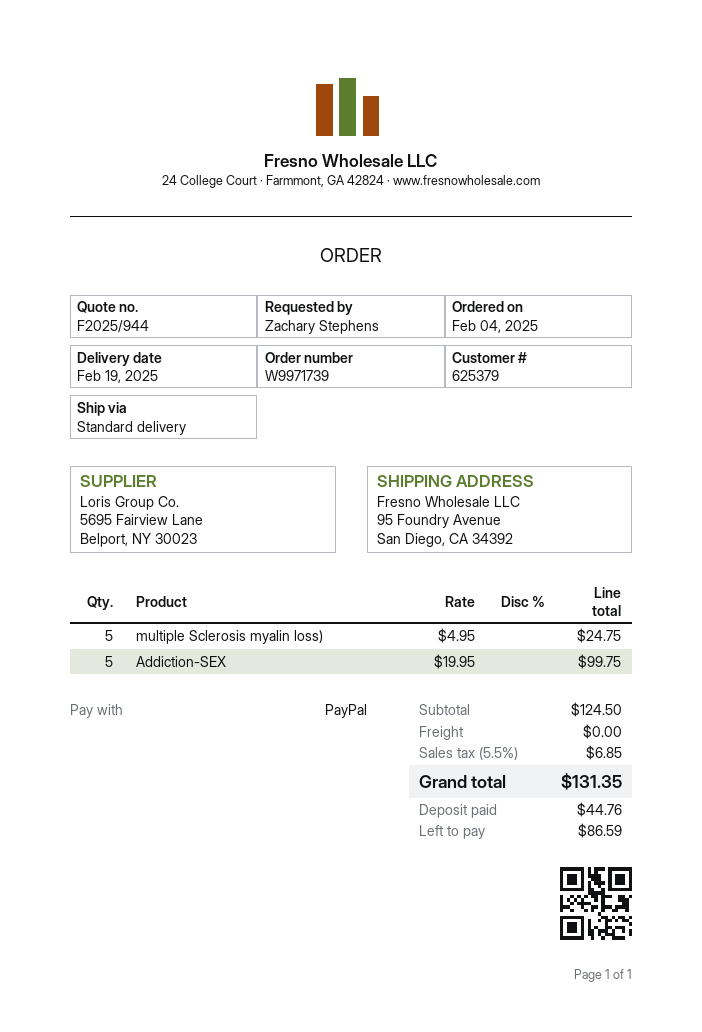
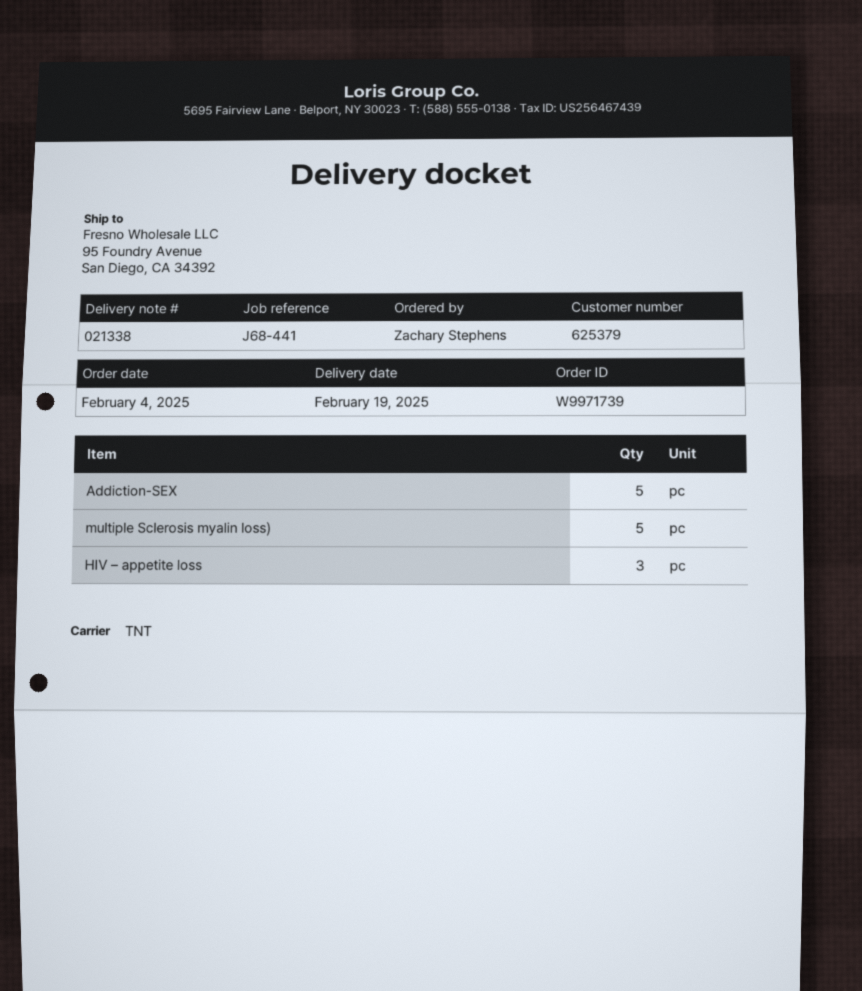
shipping method: standard -> TNT
HIV – appetite loss: none -> 3

